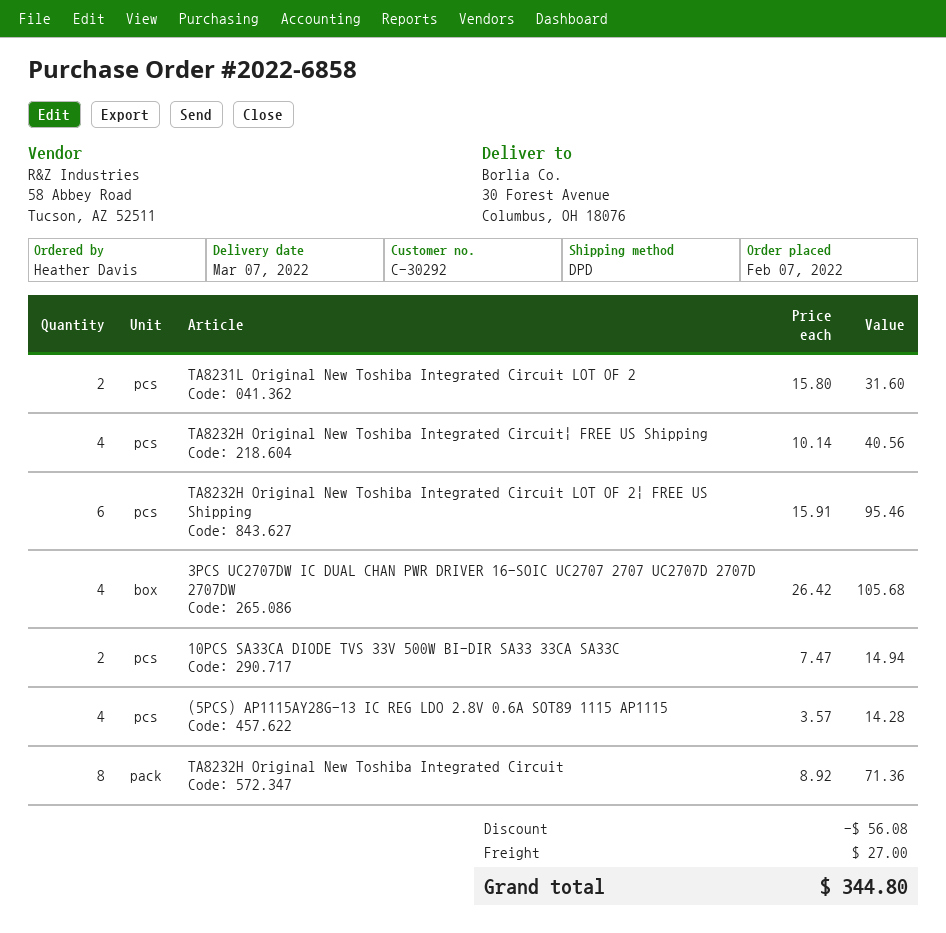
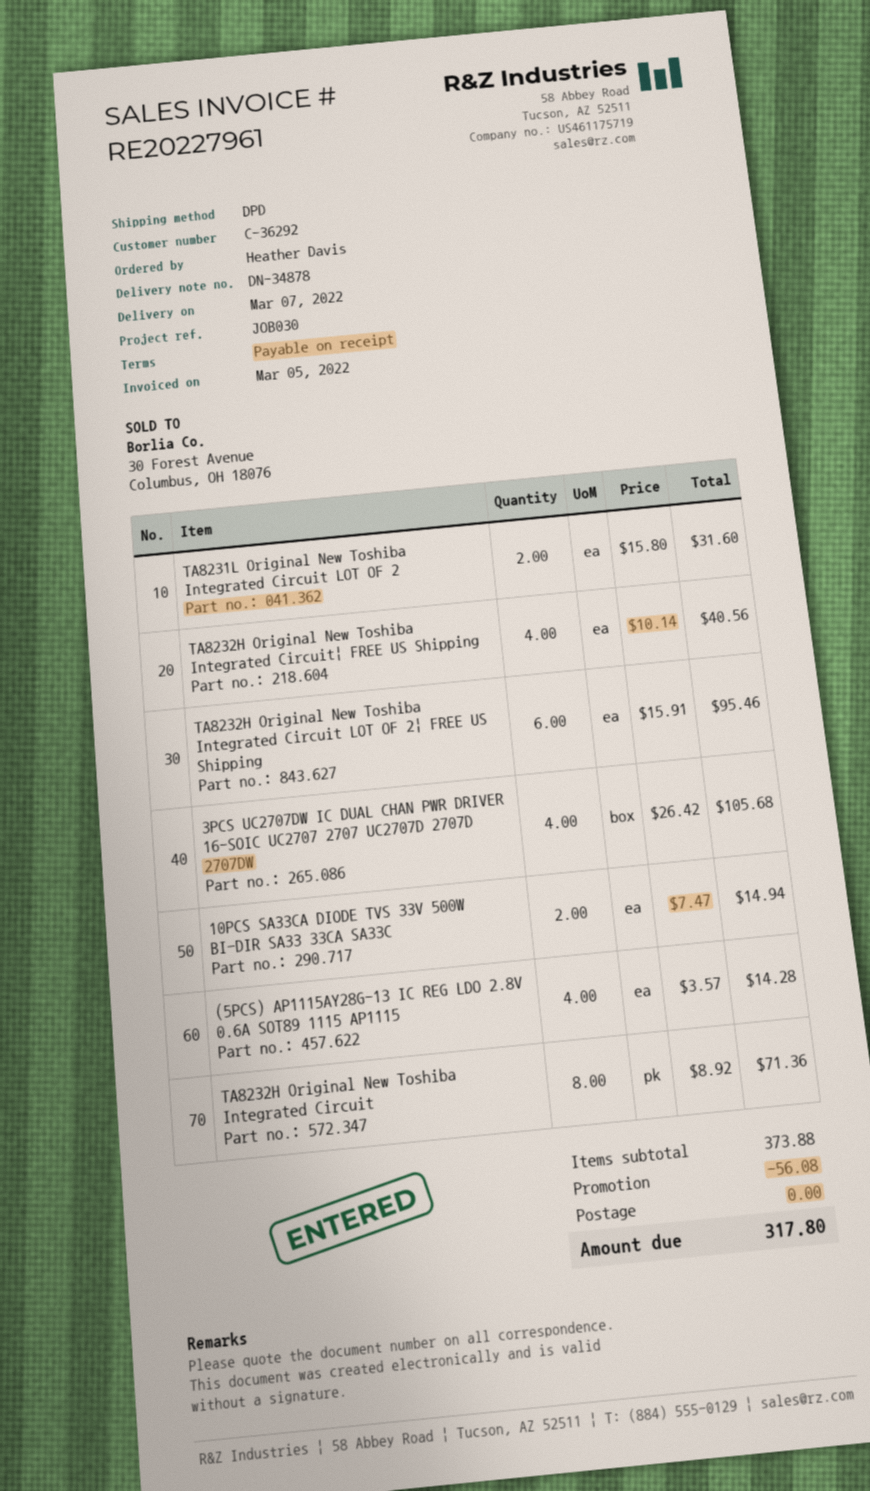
customer number: C-30292 -> C-36292
shipping: 27.00 -> 0.00
total: 344.80 -> 317.80

